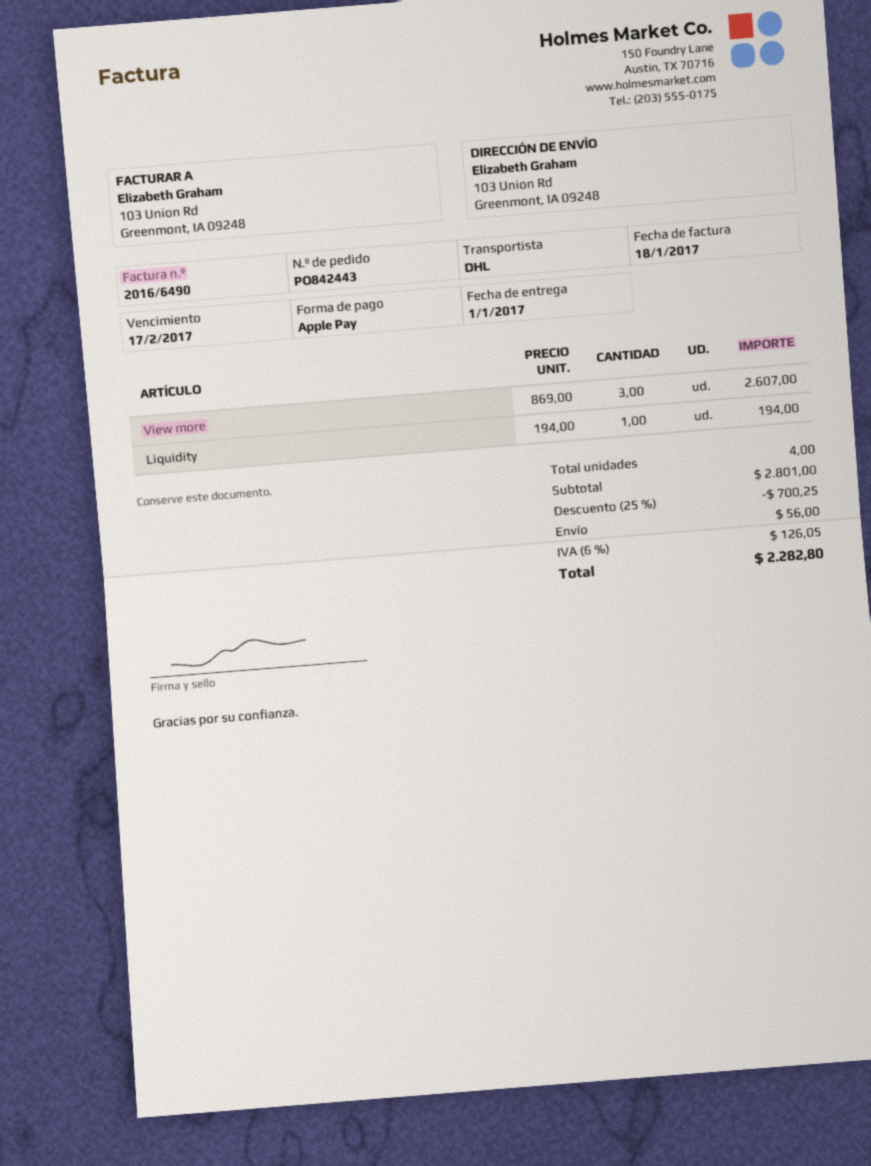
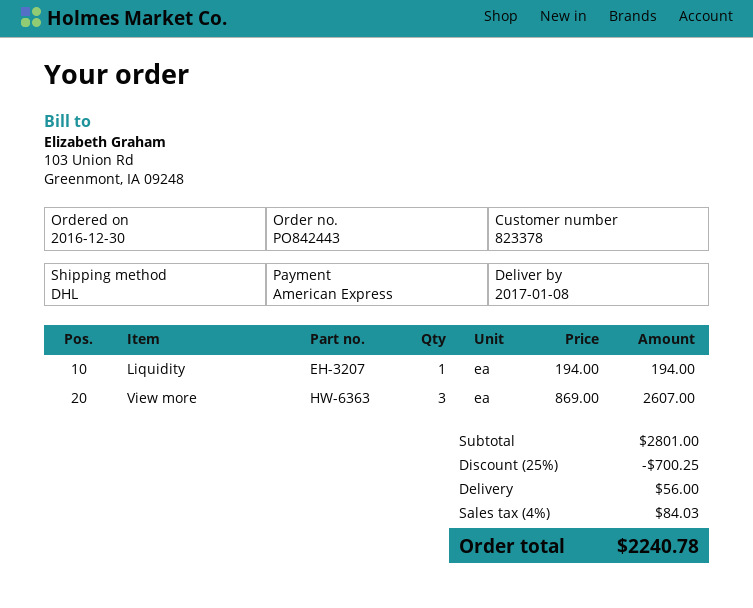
delivery date: 2017-01-01 -> 2017-01-08
payment method: Apple Pay -> American Express
tax: 6% = 126.05 -> 4% = 84.03
total: 2282.80 -> 2240.78

